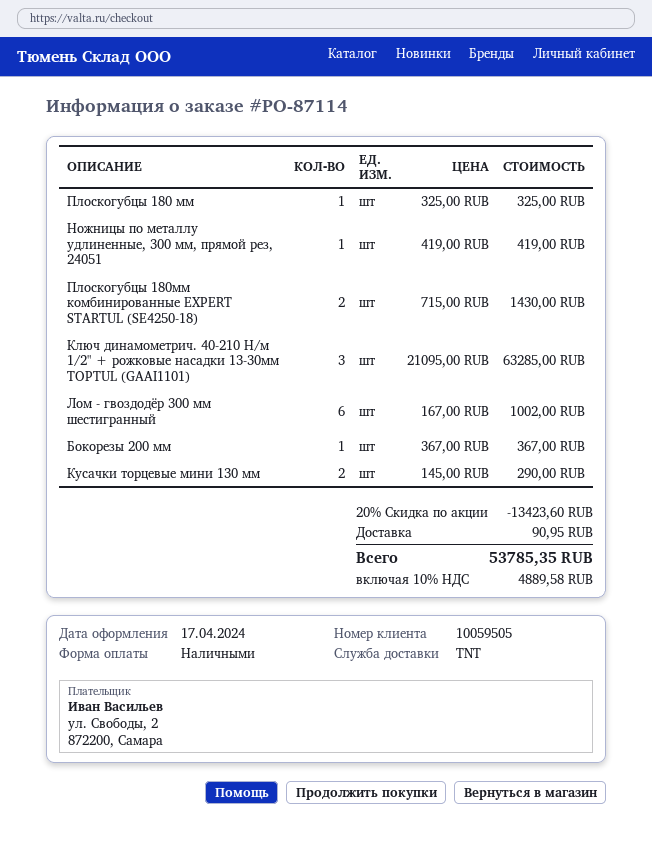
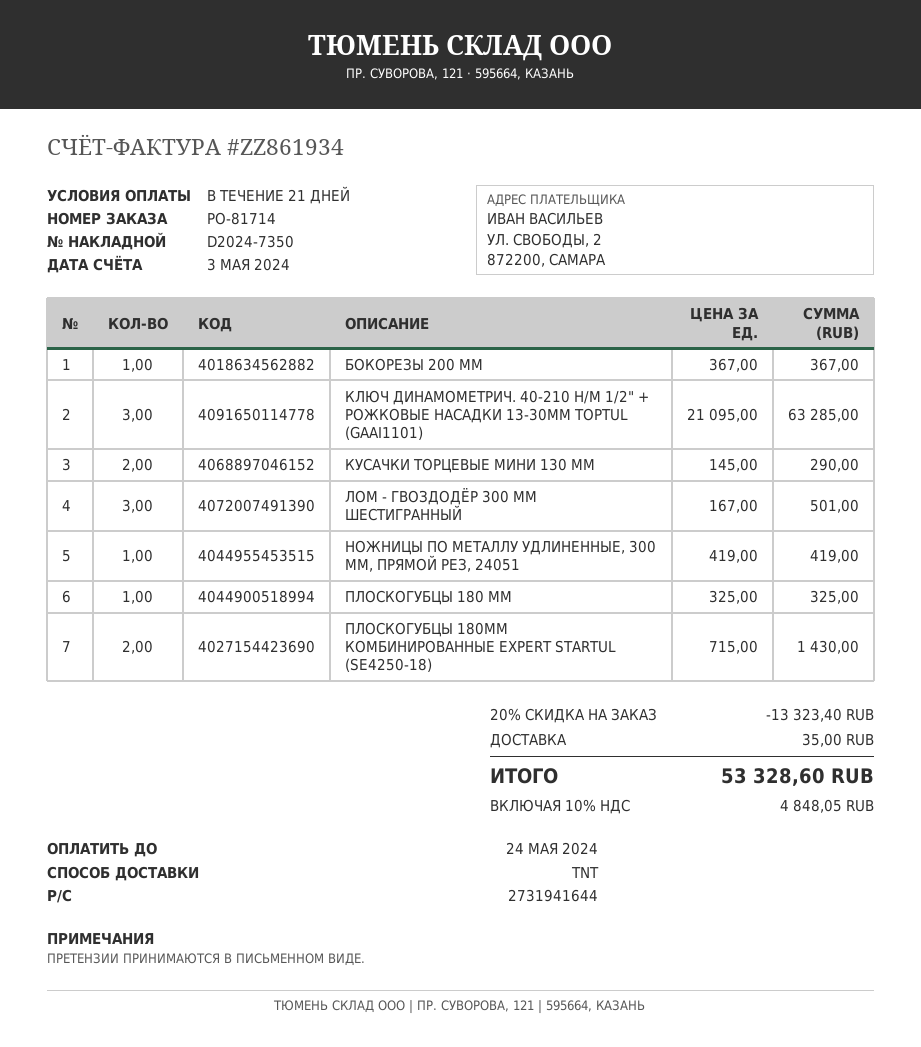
order number: PO-87114 -> PO-81714
Лом - гвоздодёр 300 мм шестигранный: 6 x 167.00 = 1002.00 -> 3 x 167.00 = 501.00
discount: 20% = 13423.60 -> 20% = 13323.40
shipping: 90.95 -> 35.00
tax: 10% = 4889.58 -> 10% = 4848.05
total: 53785.35 -> 53328.60

